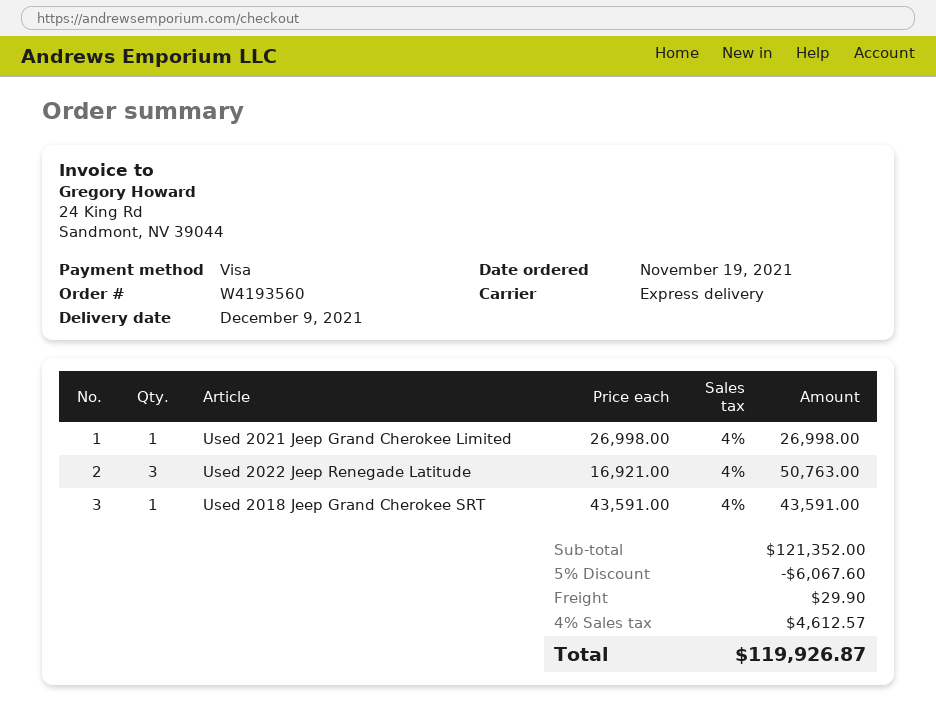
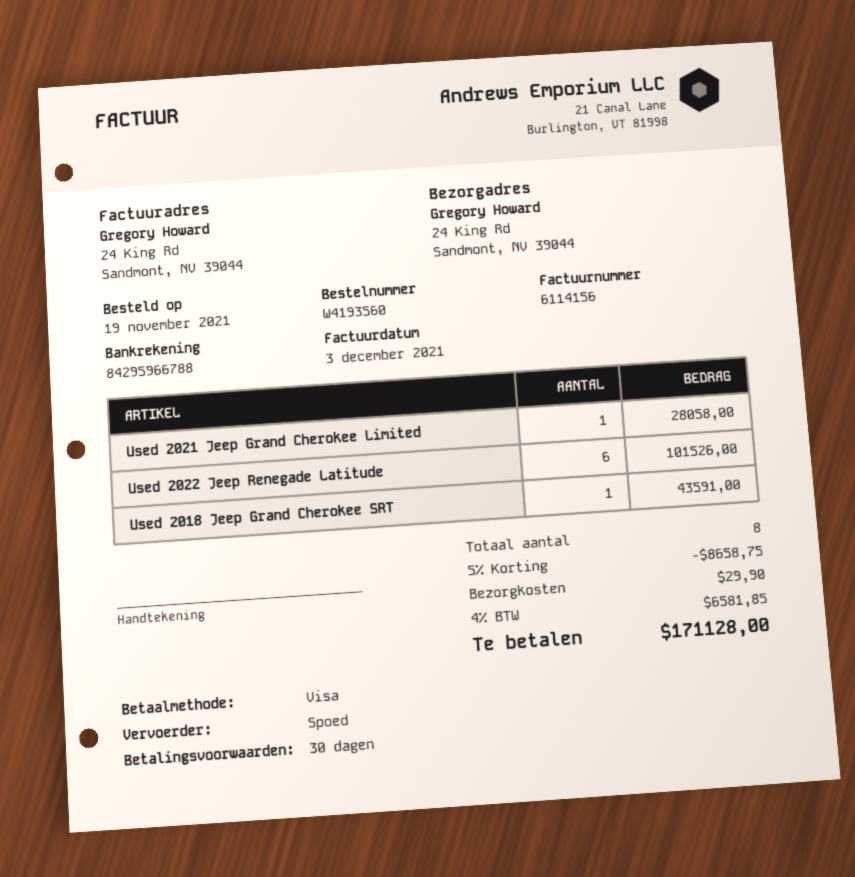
Used 2021 Jeep Grand Cherokee Limited: 1 for 26998.00 -> 1 for 28058.00
Used 2022 Jeep Renegade Latitude: 3 for 50763.00 -> 6 for 101526.00
discount: 5% = 6067.60 -> 5% = 8658.75
tax: 4% = 4612.57 -> 4% = 6581.85
total: 119926.87 -> 171128.00

